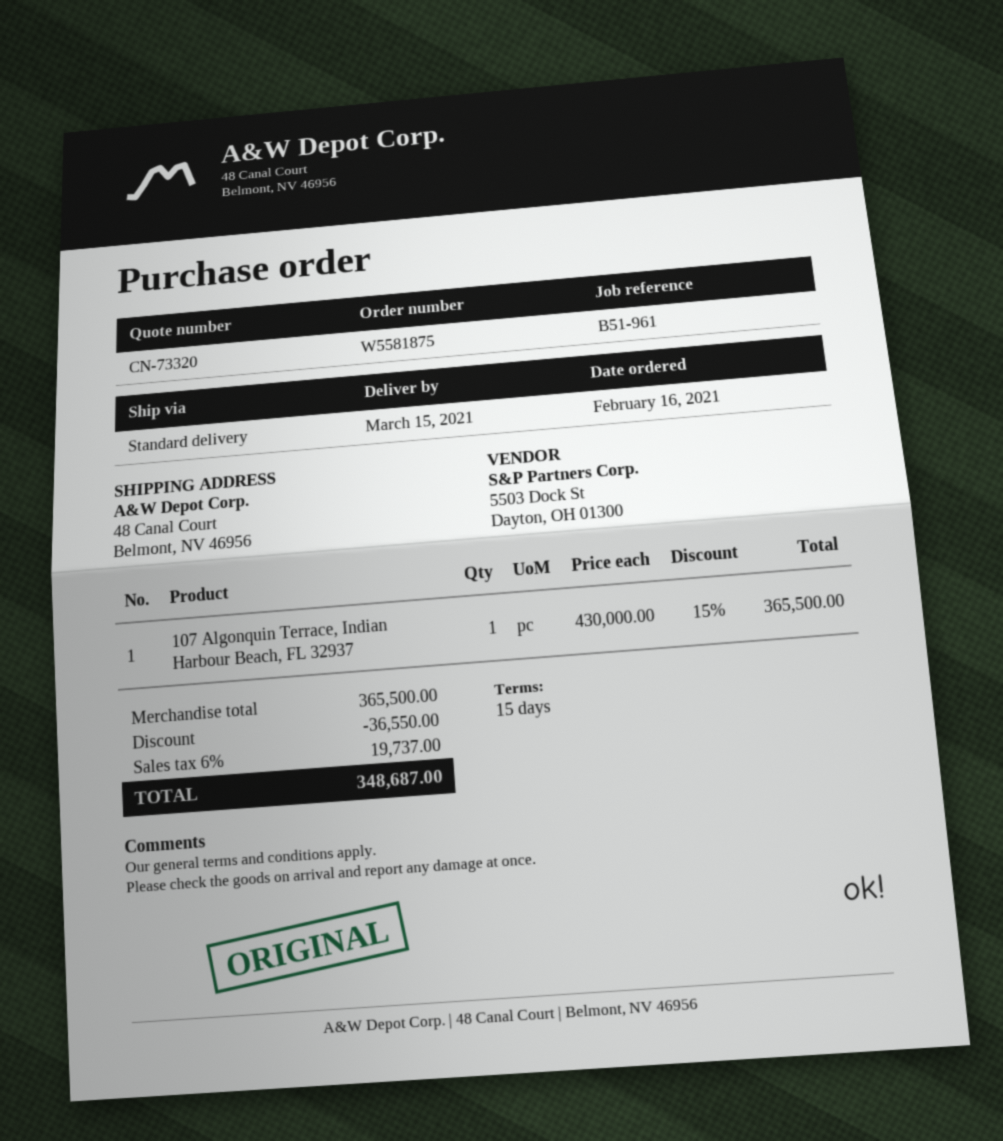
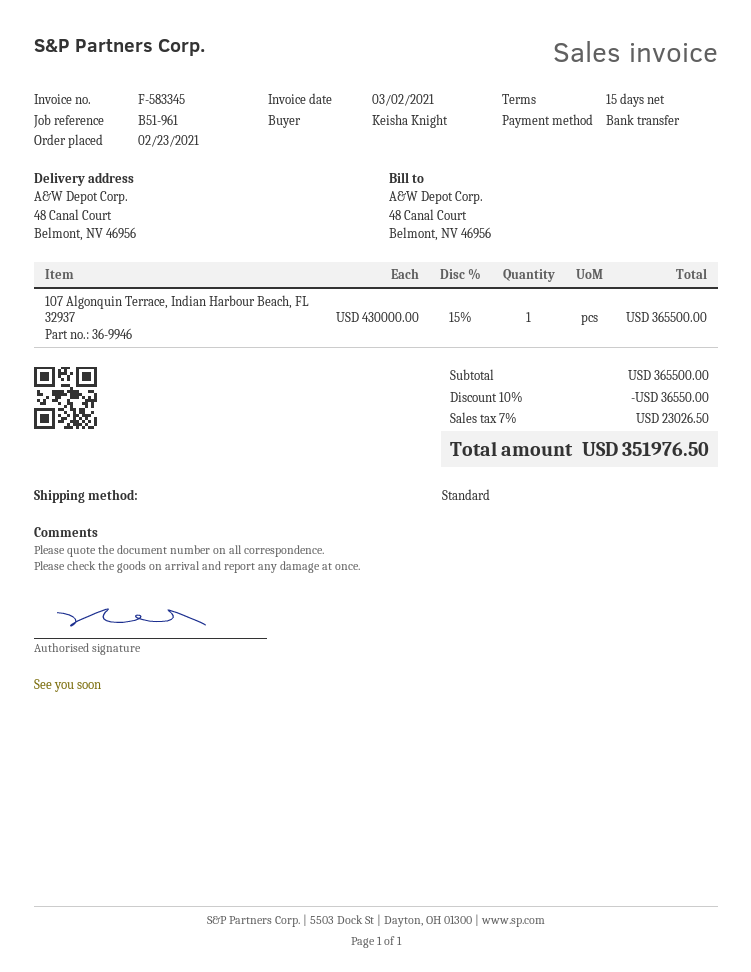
order date: 2021-02-16 -> 2021-02-23
tax: 6% = 19737.00 -> 7% = 23026.50
total: 348687.00 -> 351976.50

